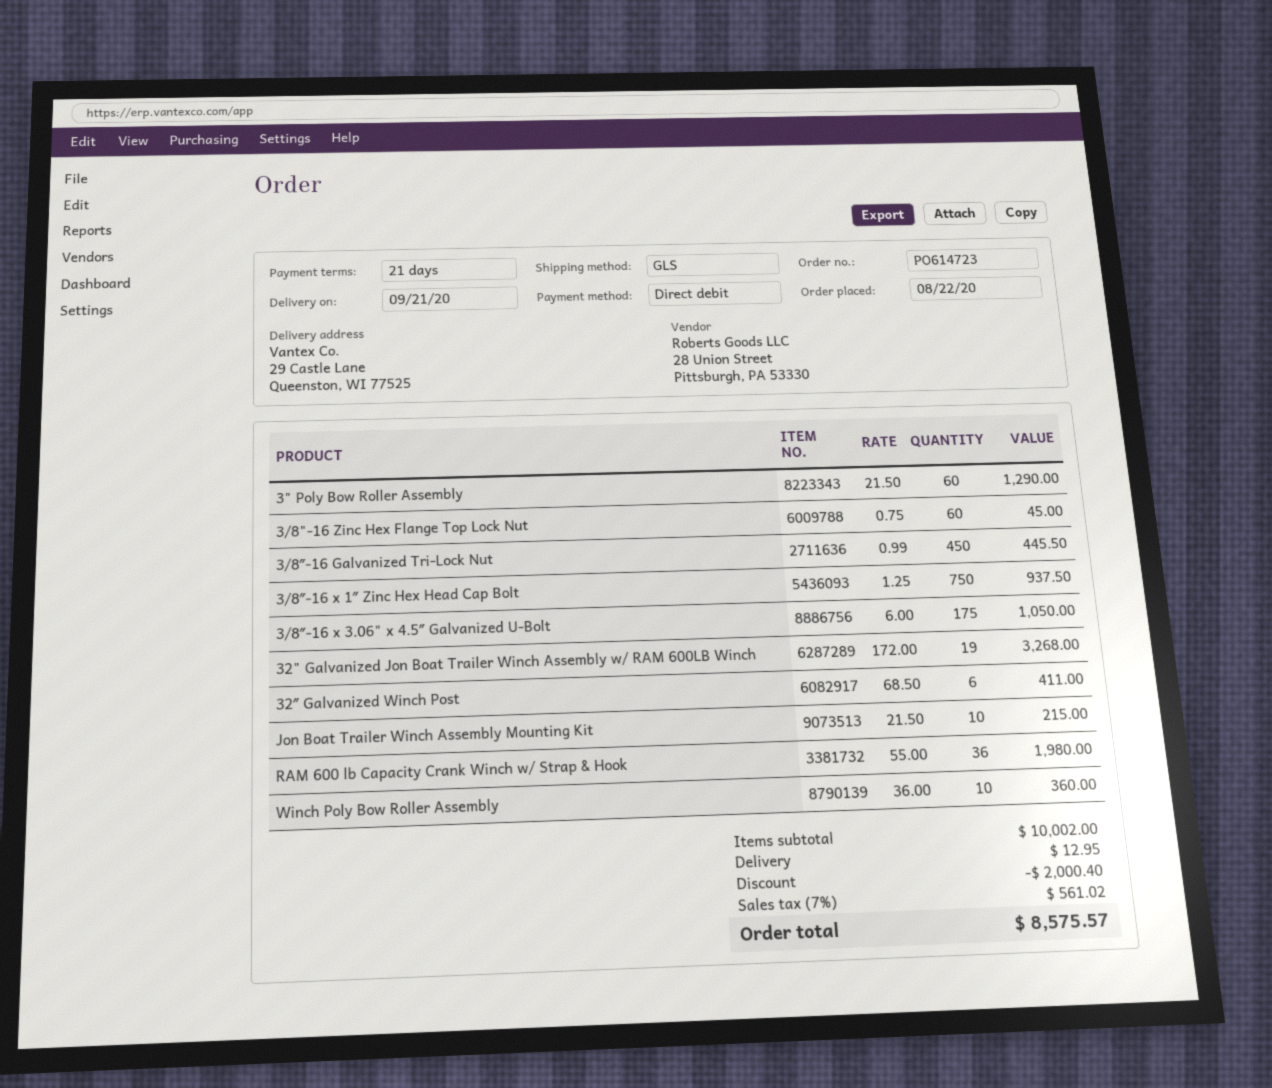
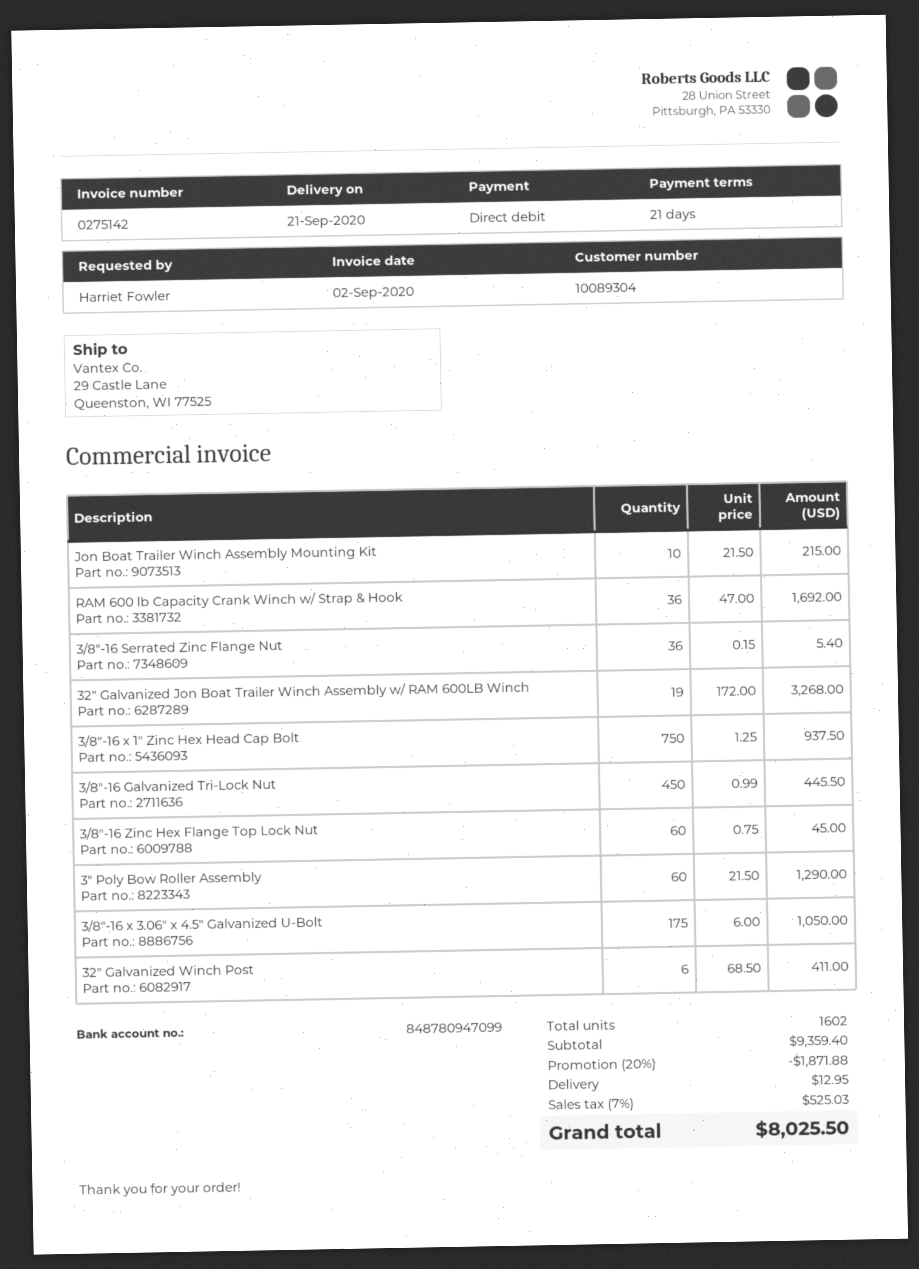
RAM 600 lb Capacity Crank Winch w/ Strap & Hook: 36 x 55.00 = 1980.00 -> 36 x 47.00 = 1692.00
Winch Poly Bow Roller Assembly: 10 x 36.00 = 360.00 -> none
3/8″-16 Serrated Zinc Flange Nut: none -> 36 x 0.15 = 5.40
subtotal: 10002.00 -> 9359.40
discount: 2000.40 -> 1871.88
tax: 7% = 561.02 -> 7% = 525.03
total: 8575.57 -> 8025.50

